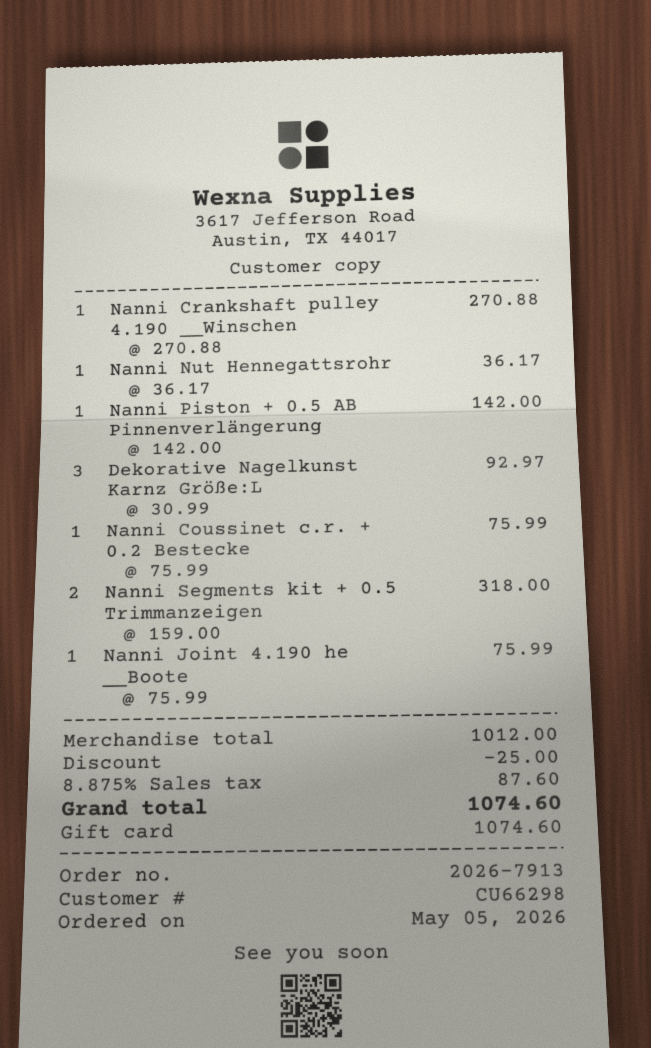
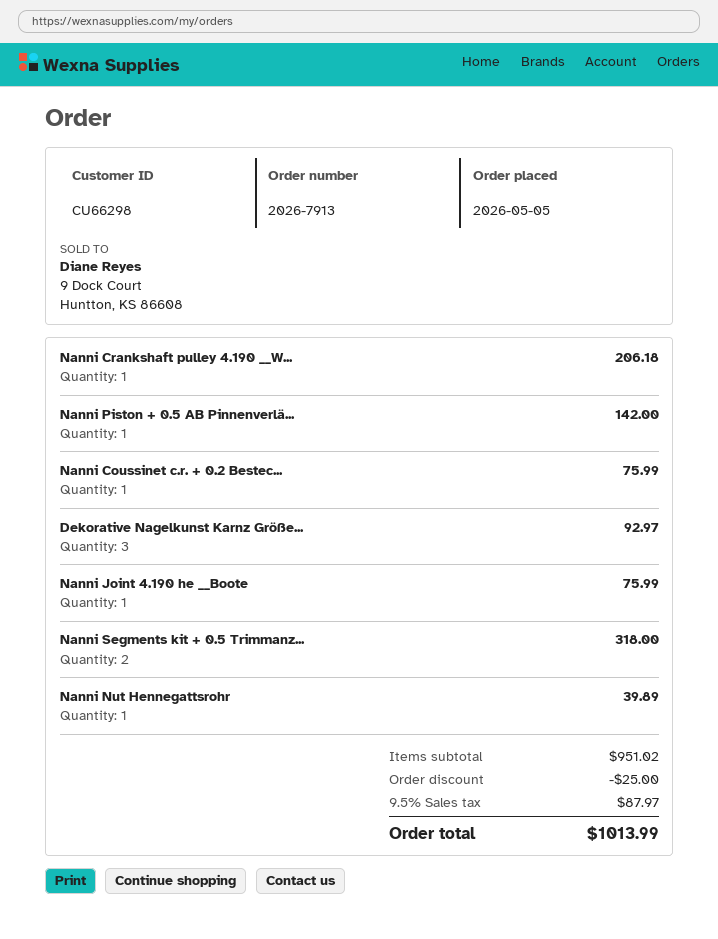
Nanni Crankshaft pulley 4.190 __Winschen: 1 for 270.88 -> 1 for 206.18
Nanni Nut Hennegattsrohr: 1 for 36.17 -> 1 for 39.89
subtotal: 1012.00 -> 951.02
tax: 8.875% = 87.60 -> 9.5% = 87.97
total: 1074.60 -> 1013.99

